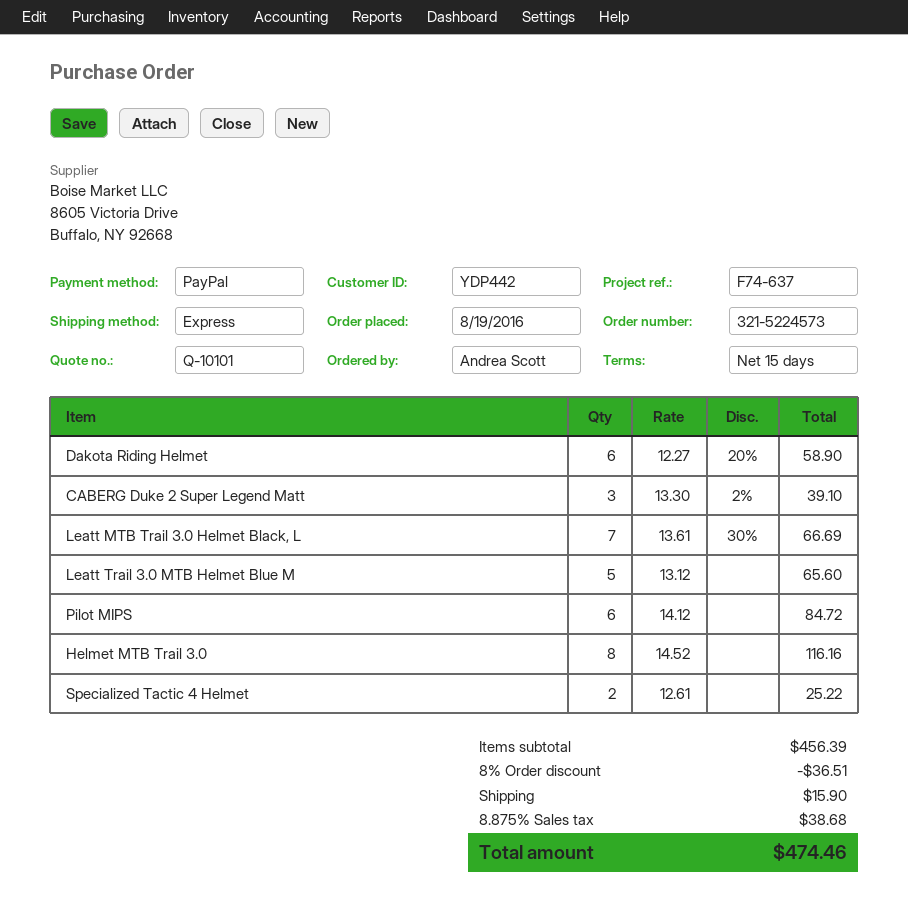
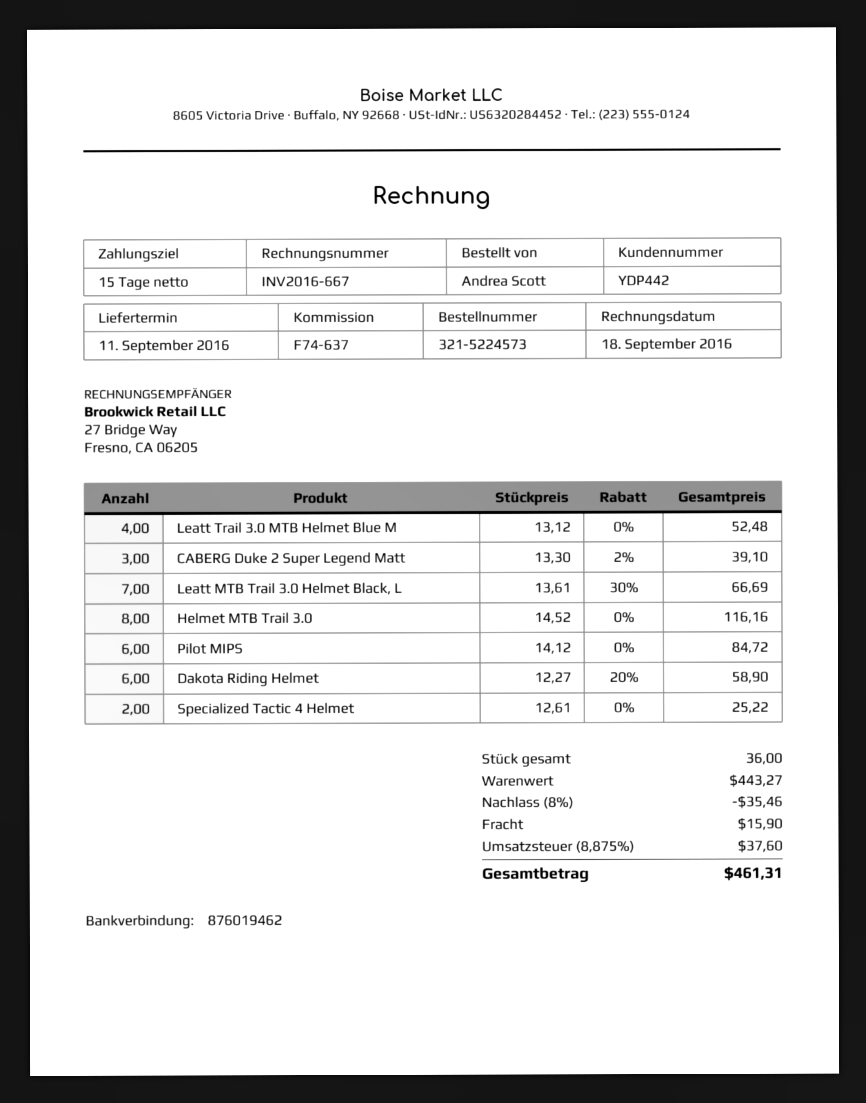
Leatt Trail 3.0 MTB Helmet Blue M: 5 x 13.12 = 65.60 -> 4 x 13.12 = 52.48
subtotal: 456.39 -> 443.27
discount: 8% = 36.51 -> 8% = 35.46
tax: 8.875% = 38.68 -> 8.875% = 37.60
total: 474.46 -> 461.31

